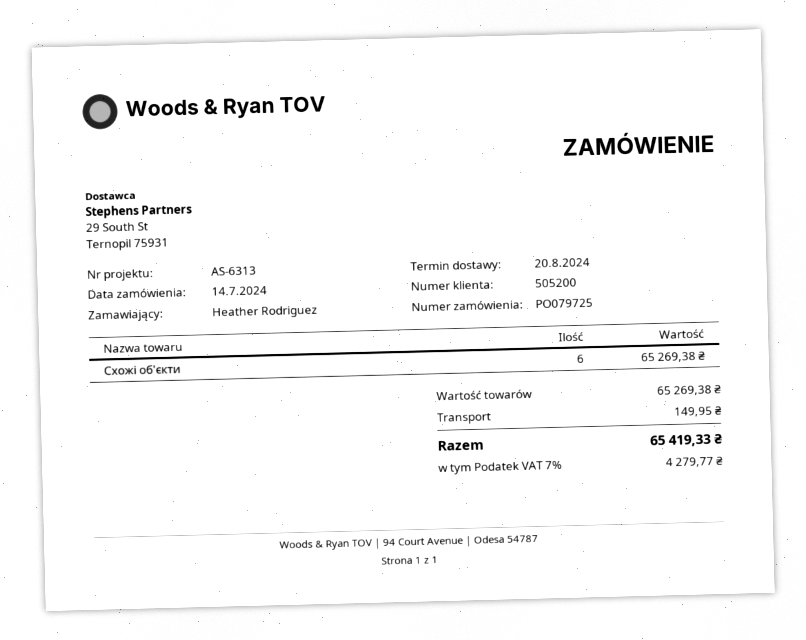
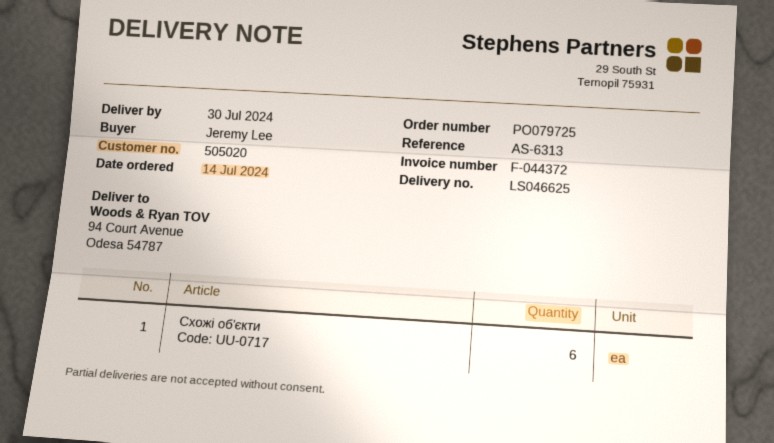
delivery date: 2024-08-20 -> 2024-07-30
customer number: 505200 -> 505020
ordered by: Heather Rodriguez -> Jeremy Lee

